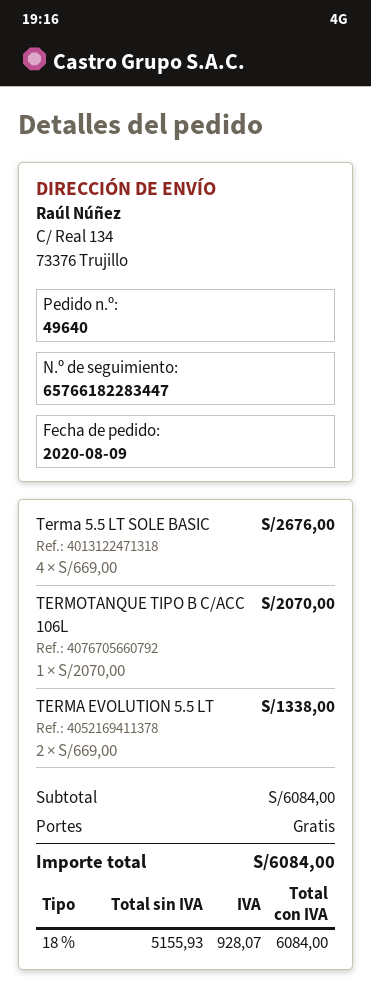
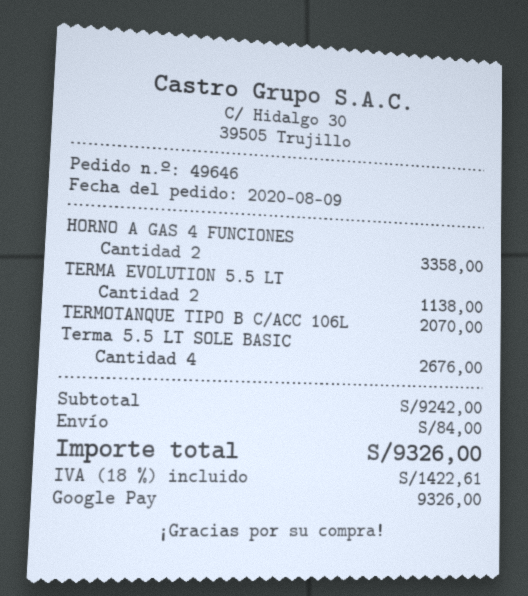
order number: 49640 -> 49646
TERMA EVOLUTION 5.5 LT: 2 for 1338.00 -> 2 for 1138.00
HORNO A GAS 4 FUNCIONES: none -> 2 for 3358.00
subtotal: 6084.00 -> 9242.00
shipping: 0.00 -> 84.00
tax: 18% = 928.07 -> 18% = 1422.61
total: 6084.00 -> 9326.00

